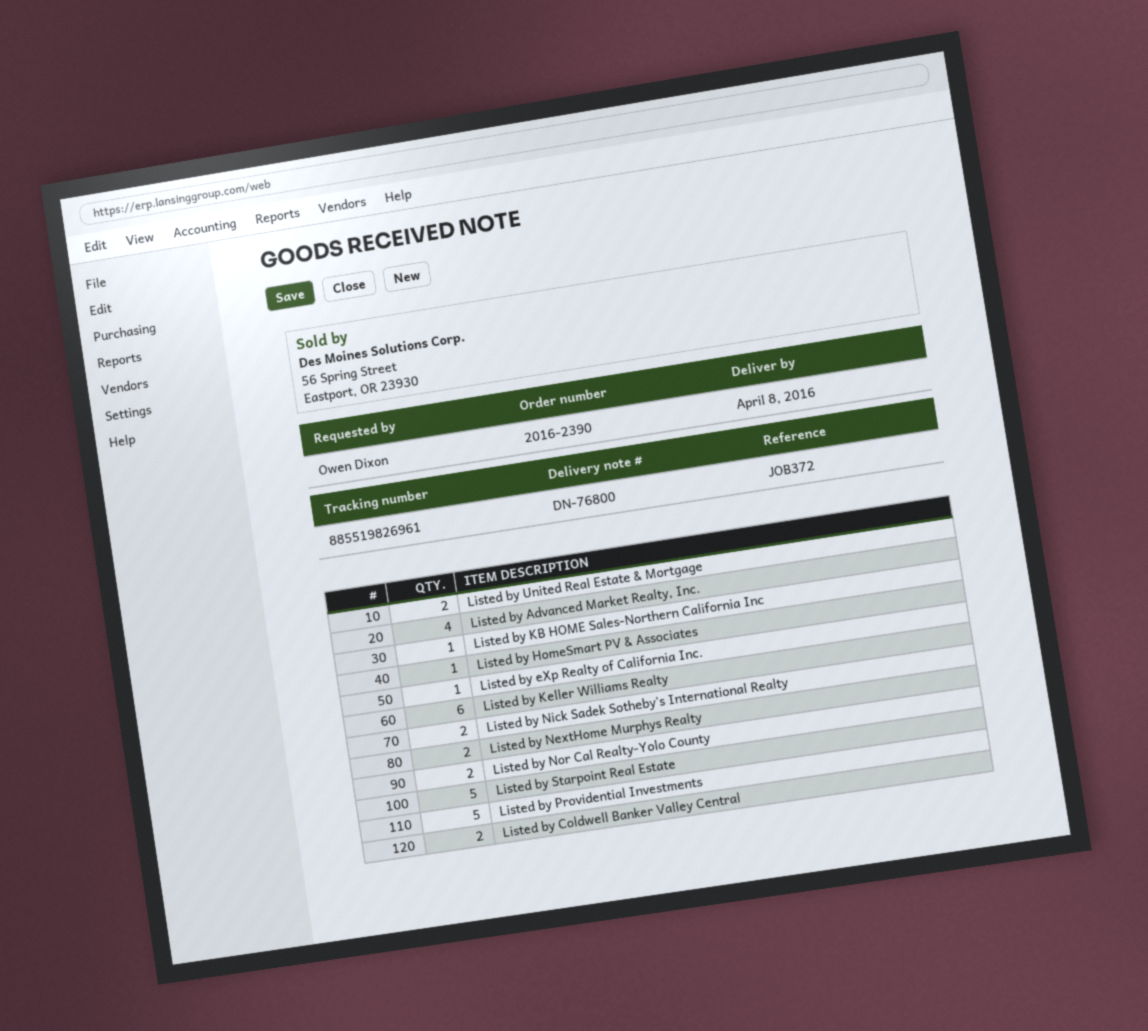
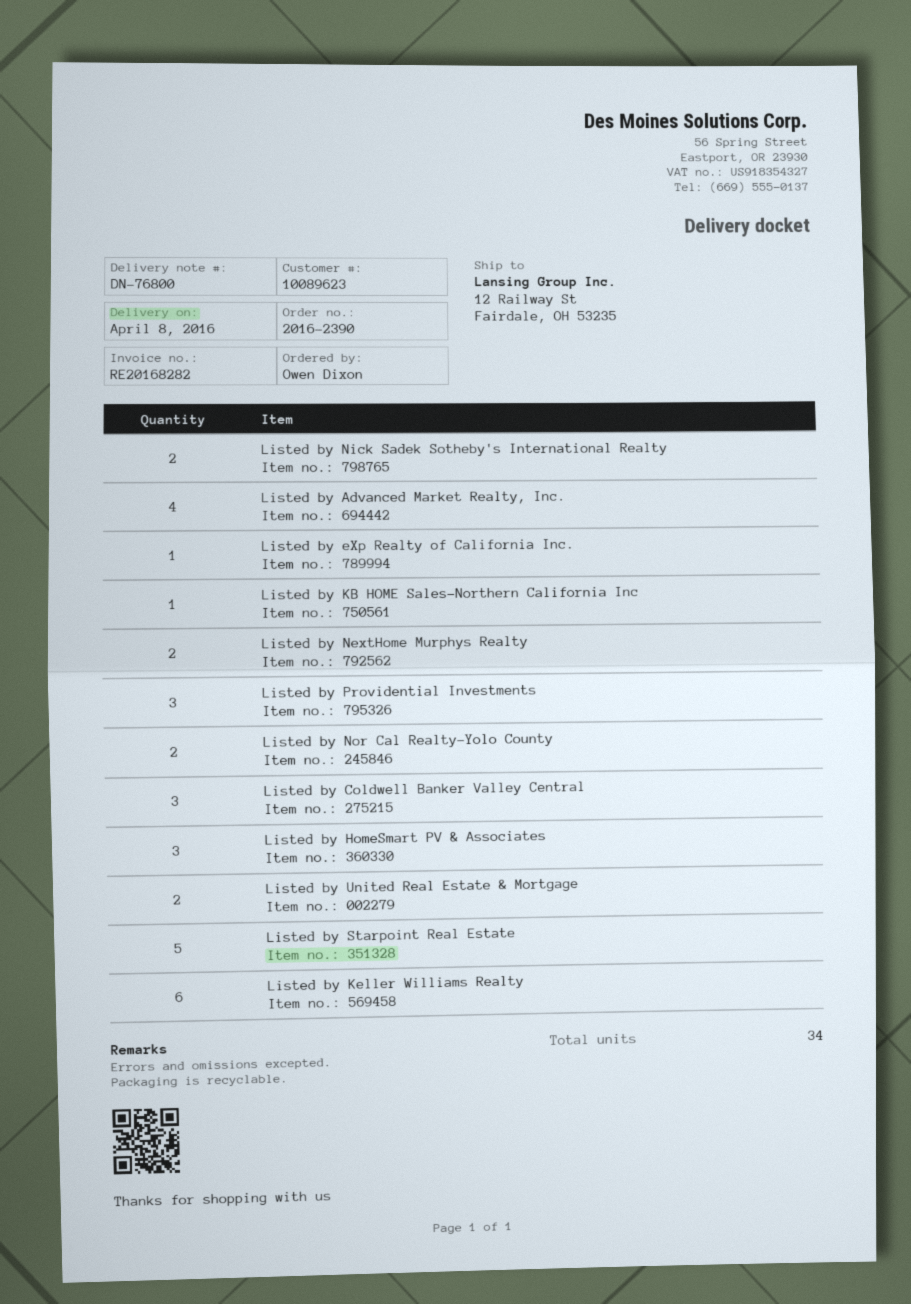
Listed by HomeSmart PV & Associates: 1 -> 3
Listed by Providential Investments: 5 -> 3
Listed by Coldwell Banker Valley Central: 2 -> 3

